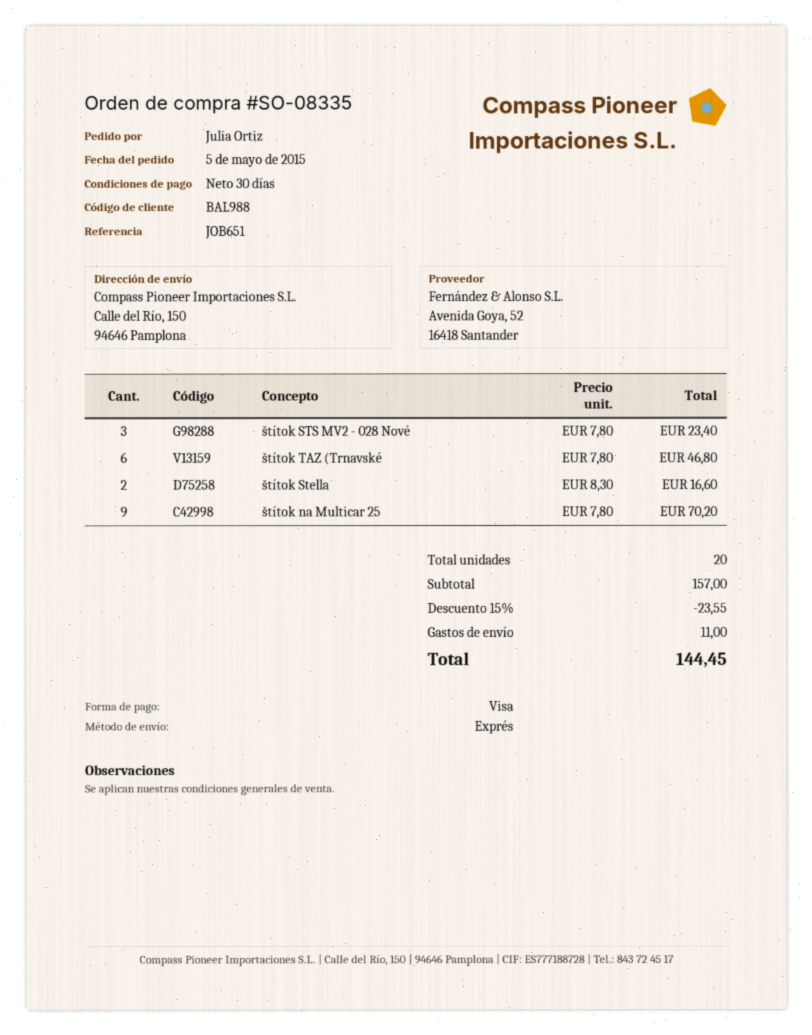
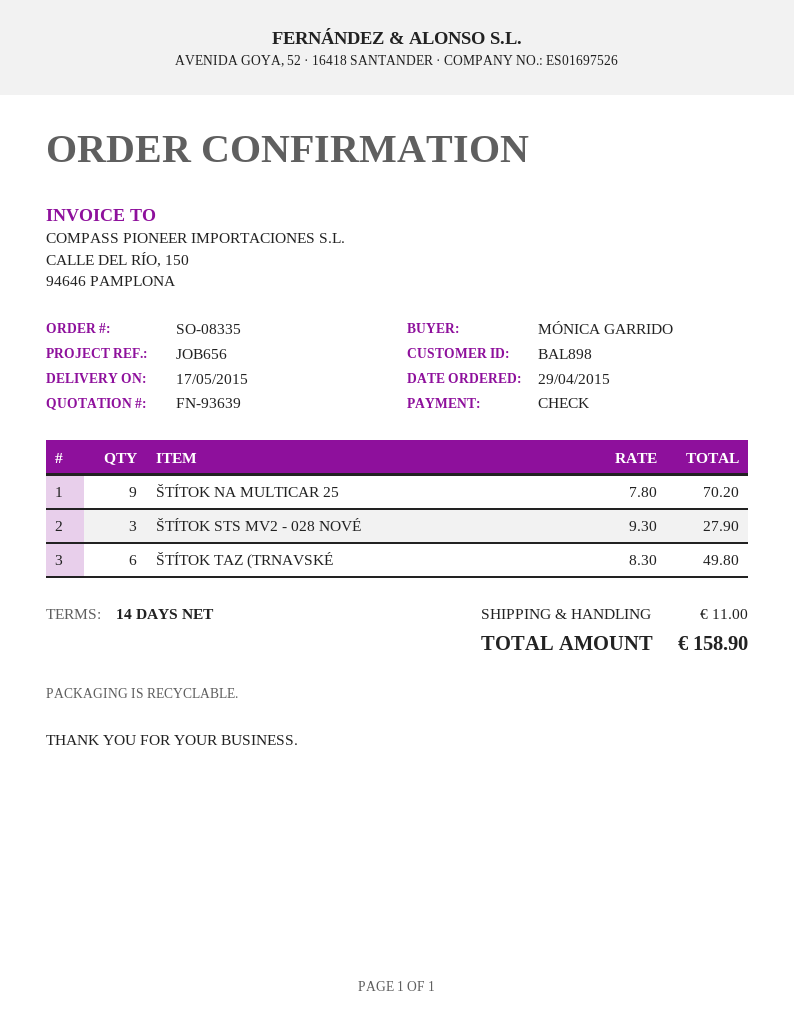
order date: 2015-05-05 -> 2015-04-29
payment terms: 30 days -> 14 days
customer number: BAL988 -> BAL898
reference: JOB651 -> JOB656
ordered by: Julia Ortiz -> MÓNICA GARRIDO
payment method: Visa -> cheque
štítok STS MV2 - 028 Nové: 3 x 7.80 = 23.40 -> 3 x 9.30 = 27.90
štítok TAZ (Trnavské: 6 x 7.80 = 46.80 -> 6 x 8.30 = 49.80
štítok Stella: 2 x 8.30 = 16.60 -> none
discount: 15% = 23.55 -> none
total: 144.45 -> 158.90

